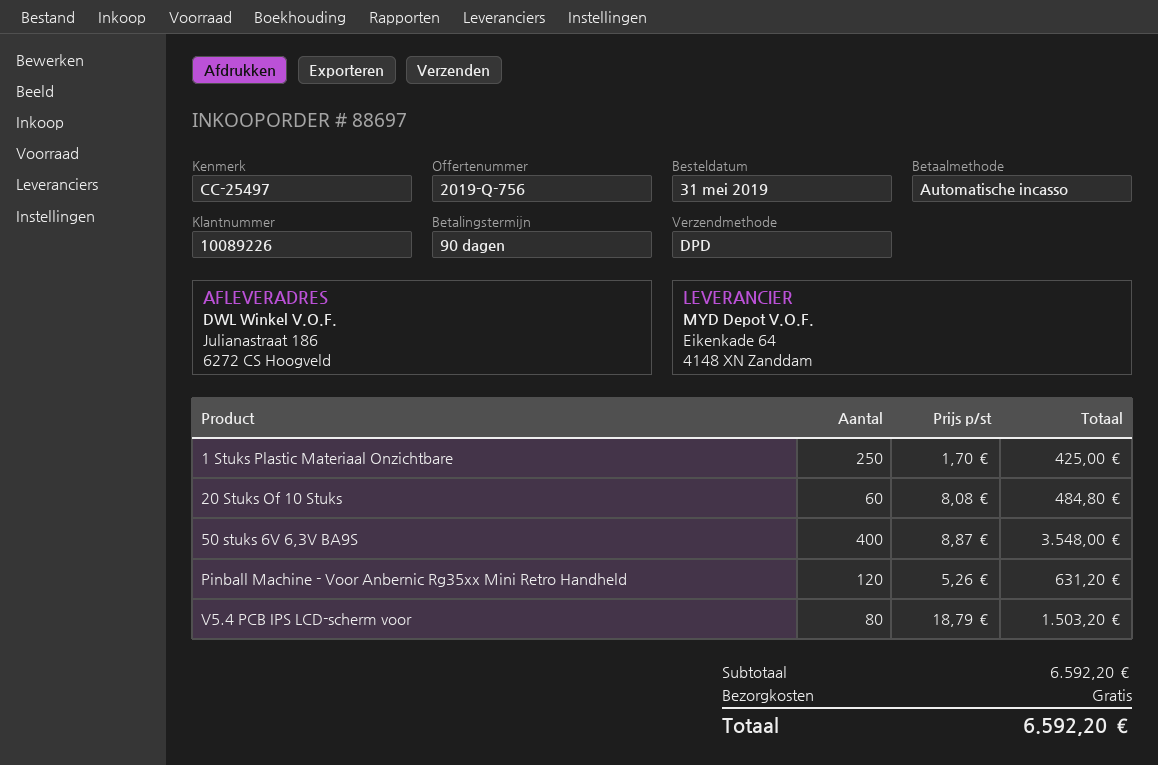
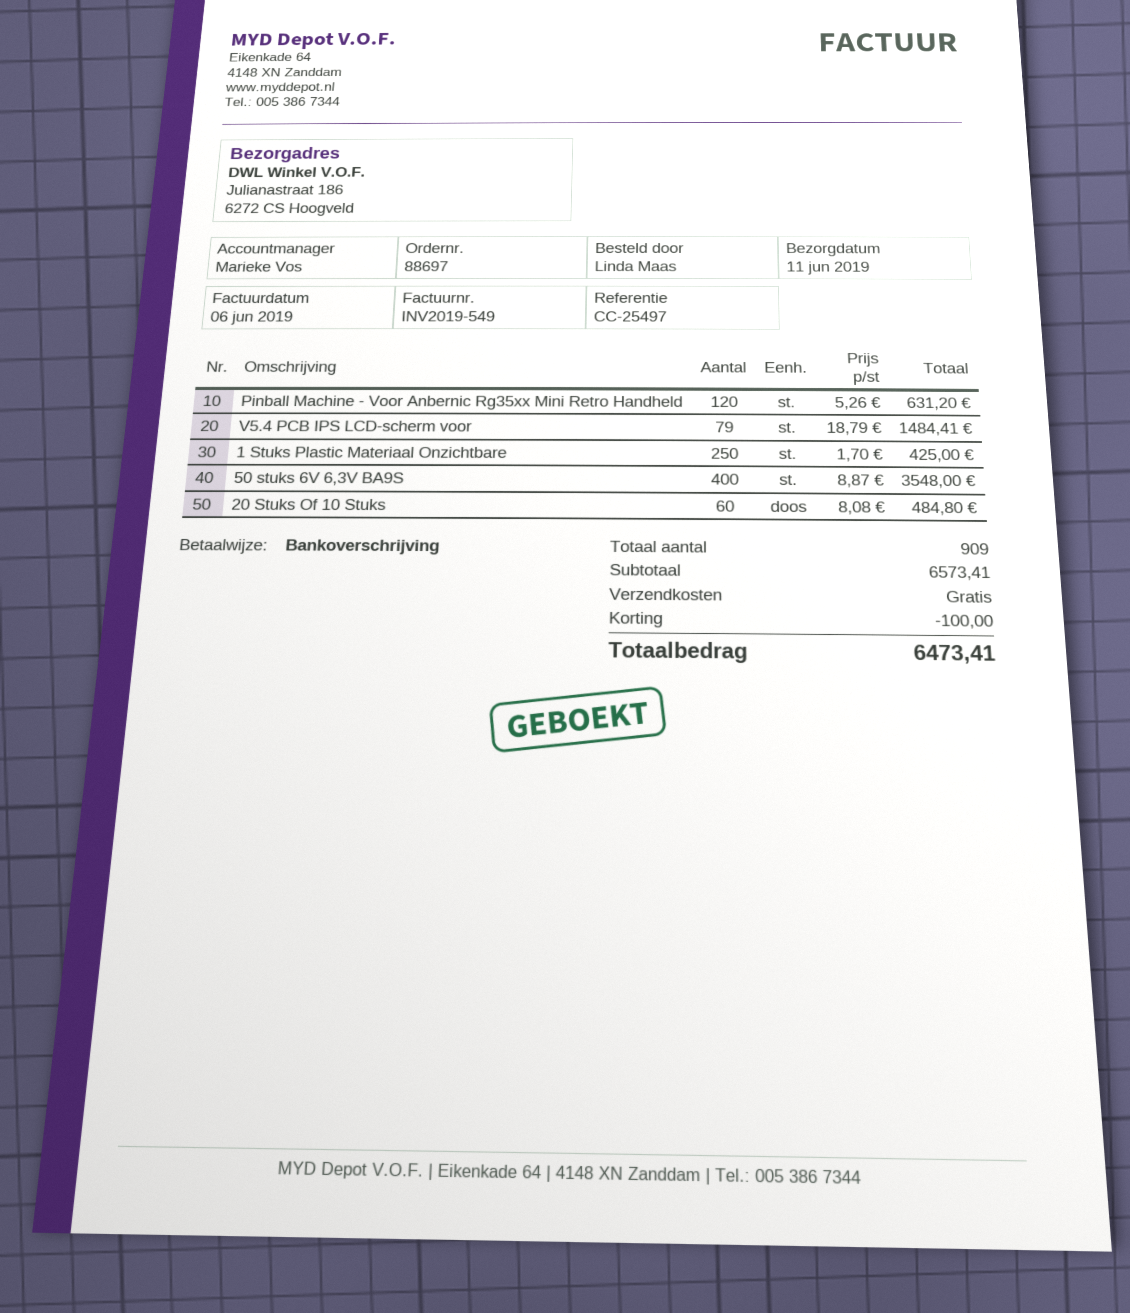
payment method: direct debit -> bank transfer
V5.4 PCB IPS LCD-scherm voor: 80 x 18.79 = 1503.20 -> 79 x 18.79 = 1484.41
subtotal: 6592.20 -> 6573.41
discount: none -> 100.00
total: 6592.20 -> 6473.41

